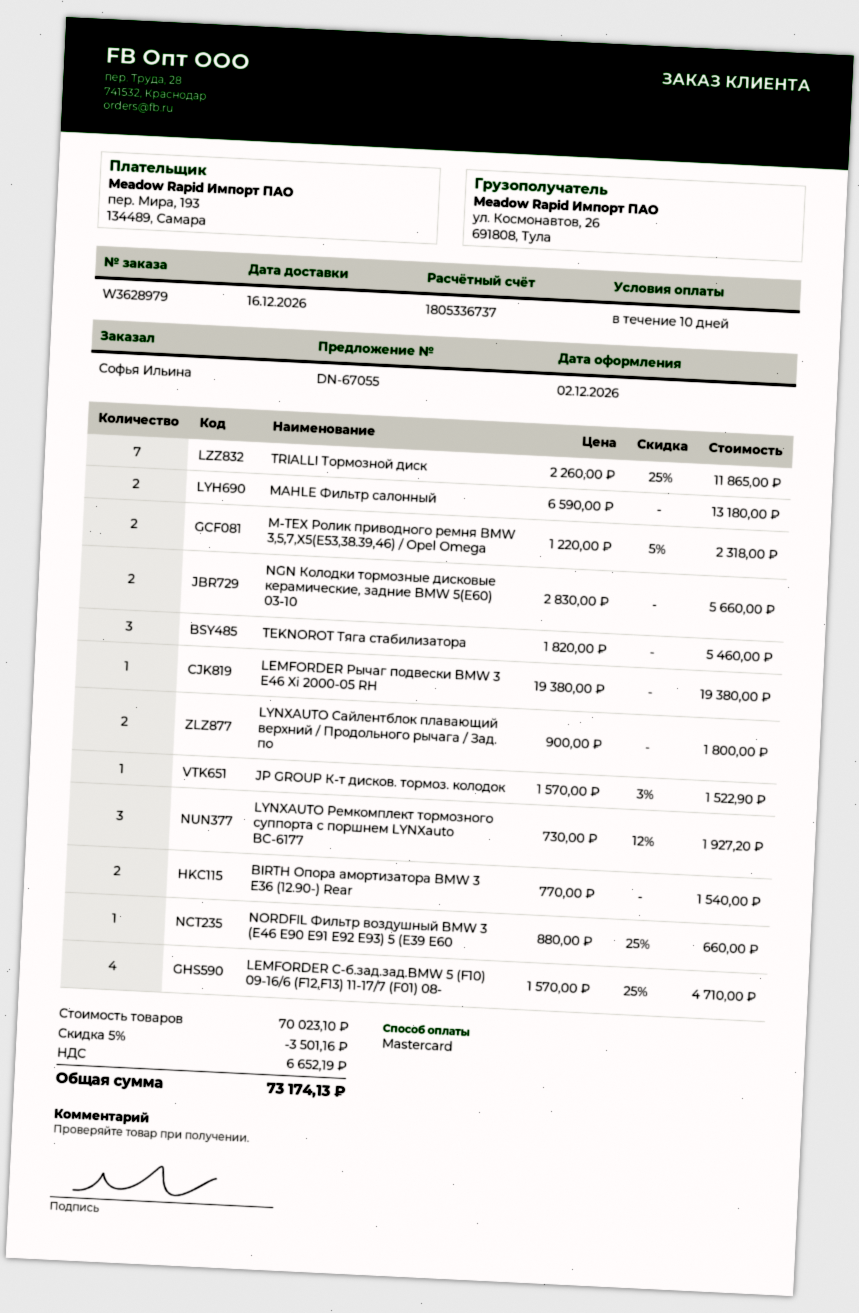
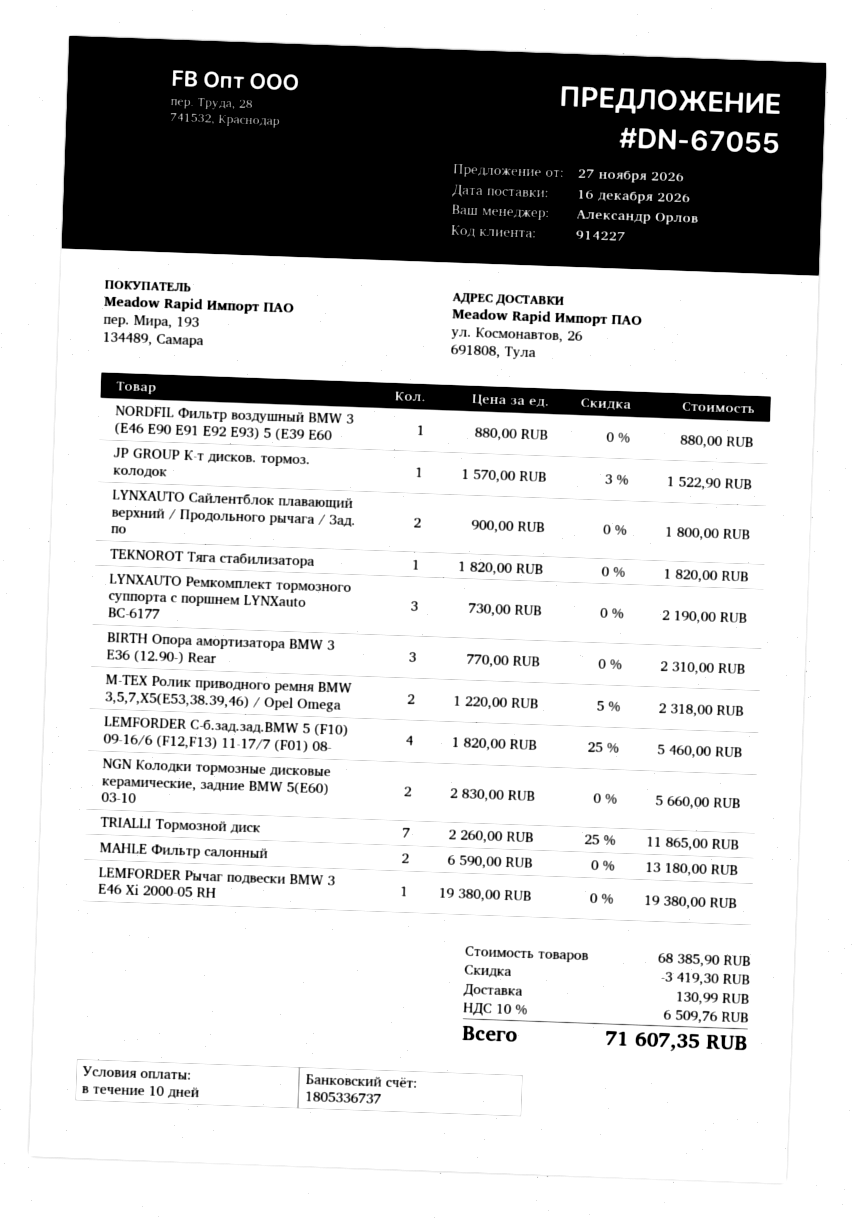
TEKNOROT Тяга стабилизатора: 3 x 1820.00 = 5460.00 -> 1 x 1820.00 = 1820.00
LYNXAUTO Ремкомплект тормозного суппорта с поршнем LYNXauto BC-6177: 3 x 730.00 - 12% = 1927.20 -> 3 x 730.00 = 2190.00
BIRTH Опора амортизатора BMW 3 E36 (12.90-) Rear: 2 x 770.00 = 1540.00 -> 3 x 770.00 = 2310.00
NORDFIL Фильтр воздушный BMW 3 (E46 E90 E91 E92 E93) 5 (E39 E60: 1 x 880.00 - 25% = 660.00 -> 1 x 880.00 = 880.00
LEMFORDER С-б.зад.зад.BMW 5 (F10) 09-16/6 (F12,F13) 11-17/7 (F01) 08-: 4 x 1570.00 - 25% = 4710.00 -> 4 x 1820.00 - 25% = 5460.00
subtotal: 70023.10 -> 68385.90
discount: 3501.16 -> 3419.30
shipping: none -> 130.99
tax: 6652.19 -> 6509.76
total: 73174.13 -> 71607.35

